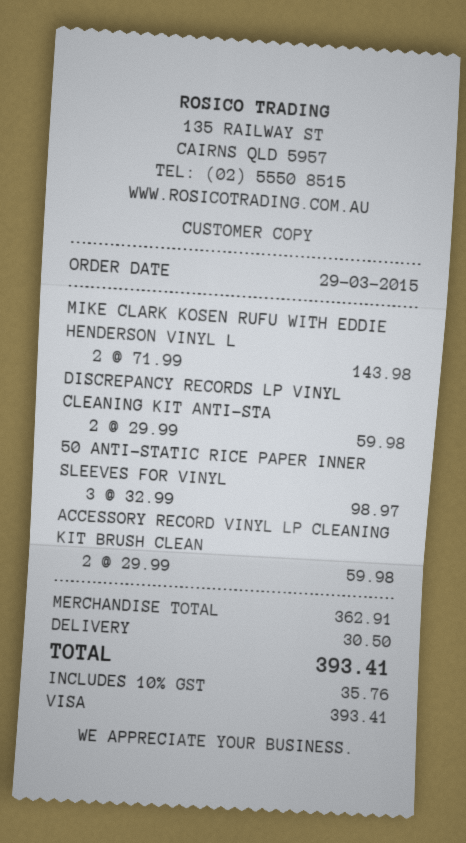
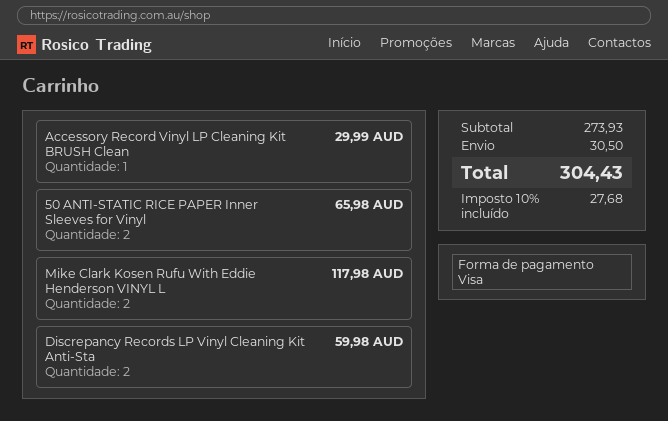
MIKE CLARK KOSEN RUFU WITH EDDIE HENDERSON VINYL L: 2 for 143.98 -> 2 for 117.98
50 ANTI-STATIC RICE PAPER INNER SLEEVES FOR VINYL: 3 for 98.97 -> 2 for 65.98
ACCESSORY RECORD VINYL LP CLEANING KIT BRUSH CLEAN: 2 for 59.98 -> 1 for 29.99
subtotal: 362.91 -> 273.93
tax: 10% = 35.76 -> 10% = 27.68
total: 393.41 -> 304.43

